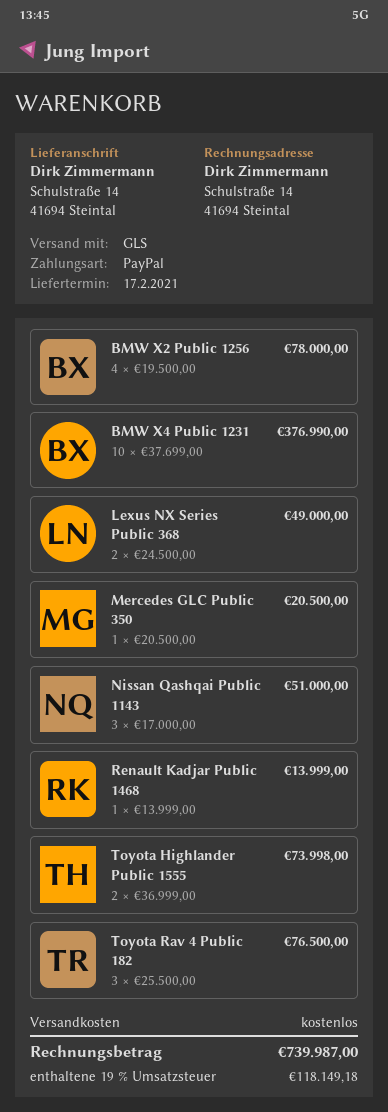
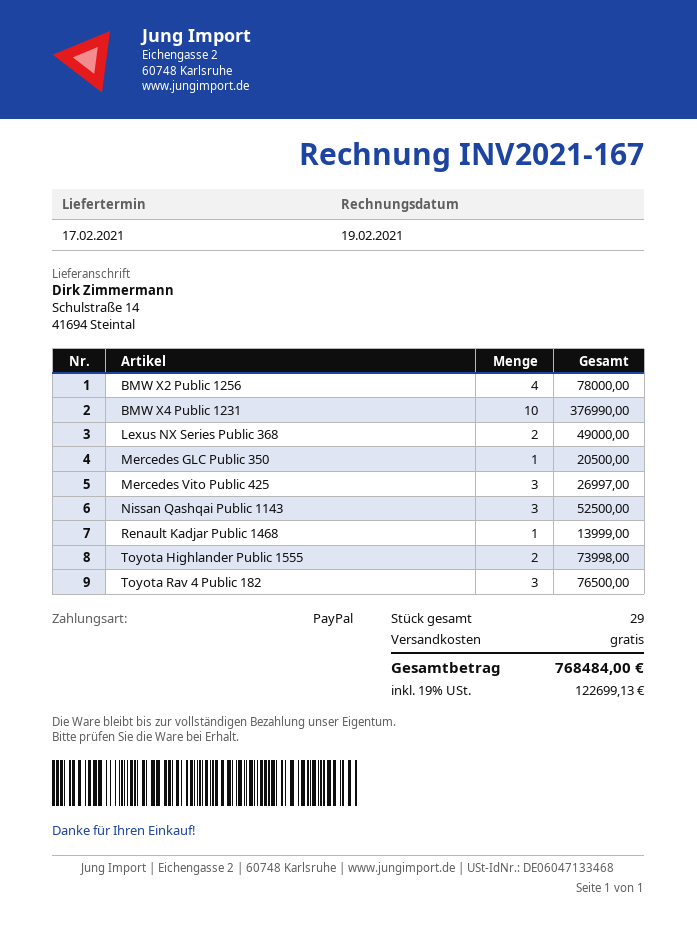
Nissan Qashqai Public 1143: 3 for 51000.00 -> 3 for 52500.00
Mercedes Vito Public 425: none -> 3 for 26997.00
tax: 19% = 118149.18 -> 19% = 122699.13
total: 739987.00 -> 768484.00

